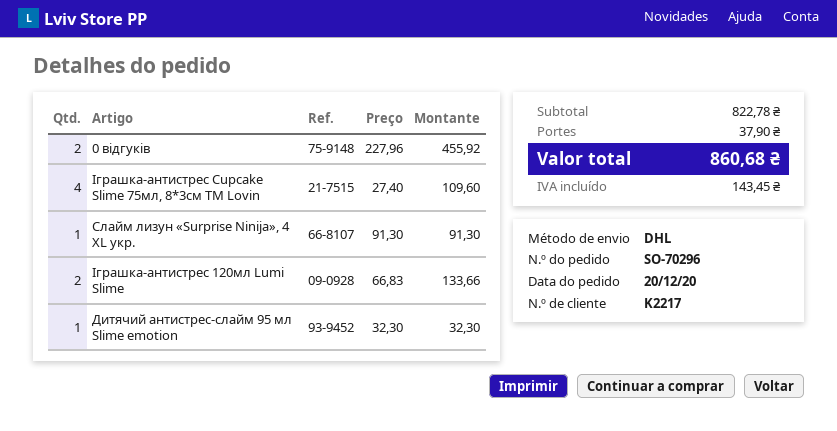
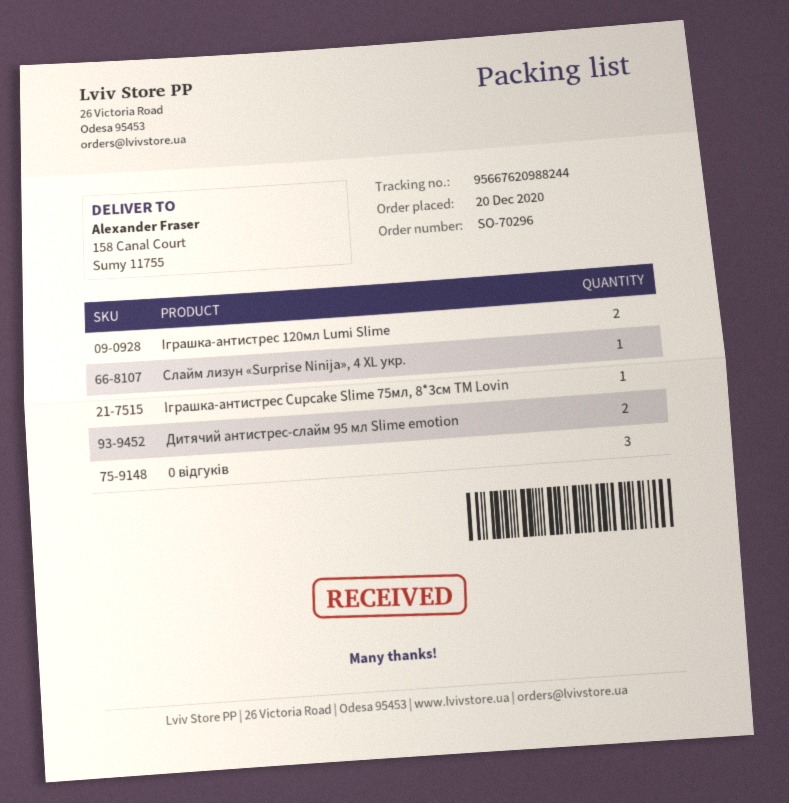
0 відгуків: 2 -> 3
Іграшка-антистрес Сupcake Slime 75мл, 8*3см ТМ Lovin: 4 -> 1
Дитячий антистрес-слайм 95 мл Slime emotion: 1 -> 2

